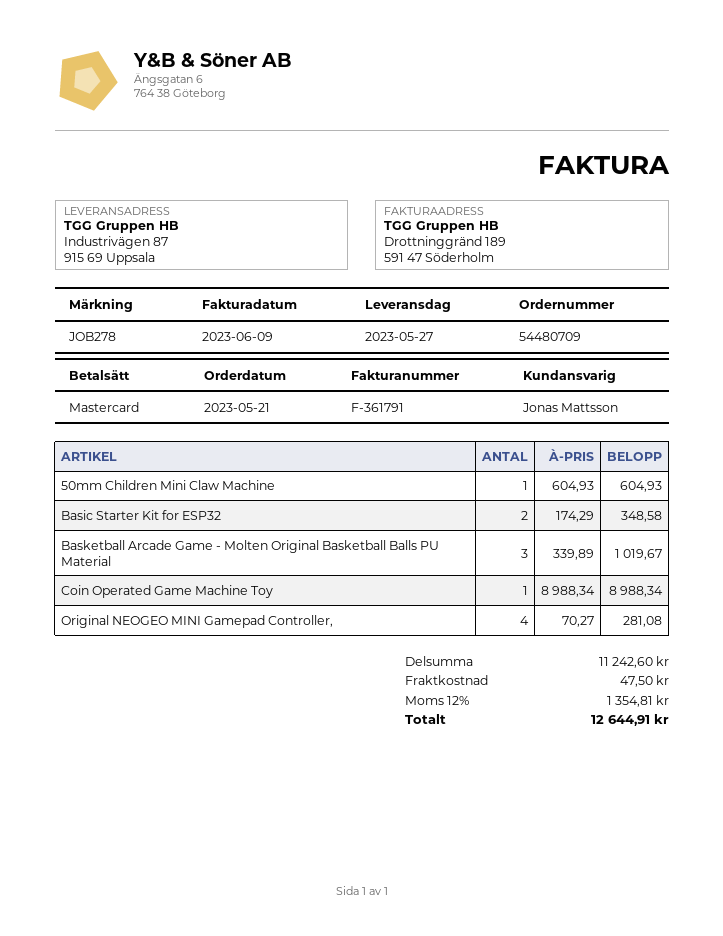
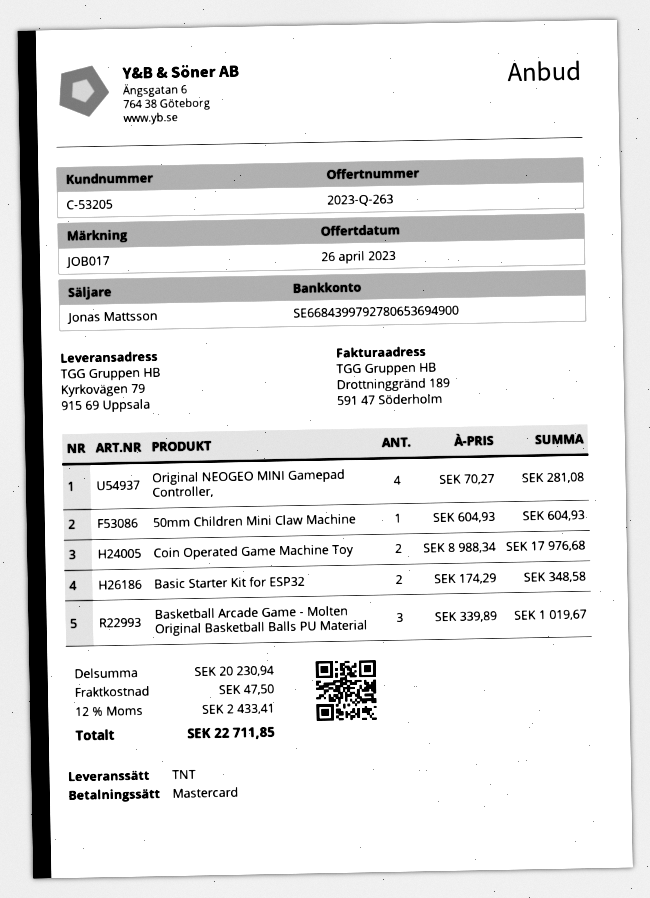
reference: JOB278 -> JOB017
ship to: Industrivägen 87, 915 69 Uppsala -> Kyrkovägen 79, 915 69 Uppsala
Coin Operated Game Machine Toy: 1 x 8988.34 = 8988.34 -> 2 x 8988.34 = 17976.68
subtotal: 11242.60 -> 20230.94
tax: 12% = 1354.81 -> 12% = 2433.41
total: 12644.91 -> 22711.85

